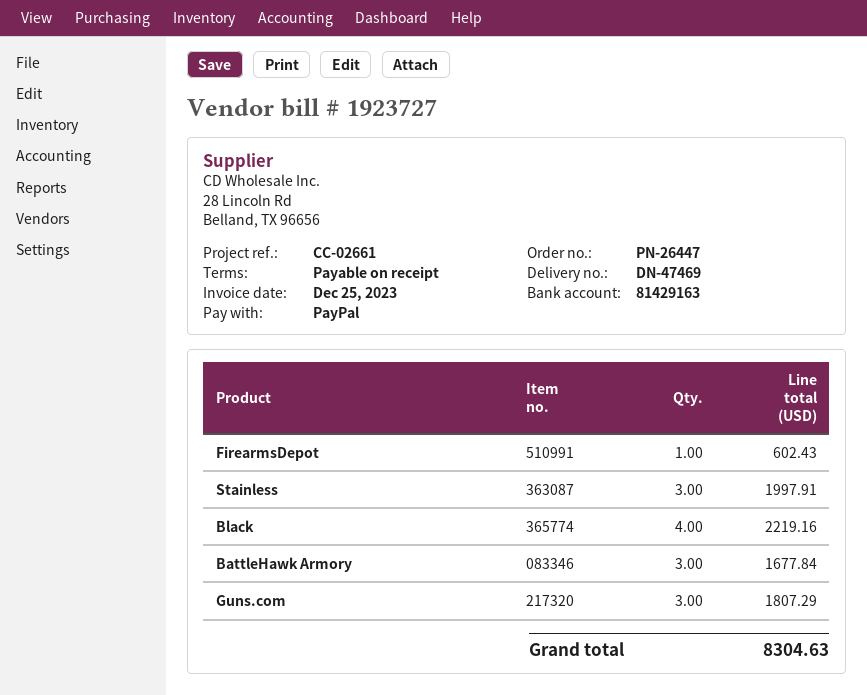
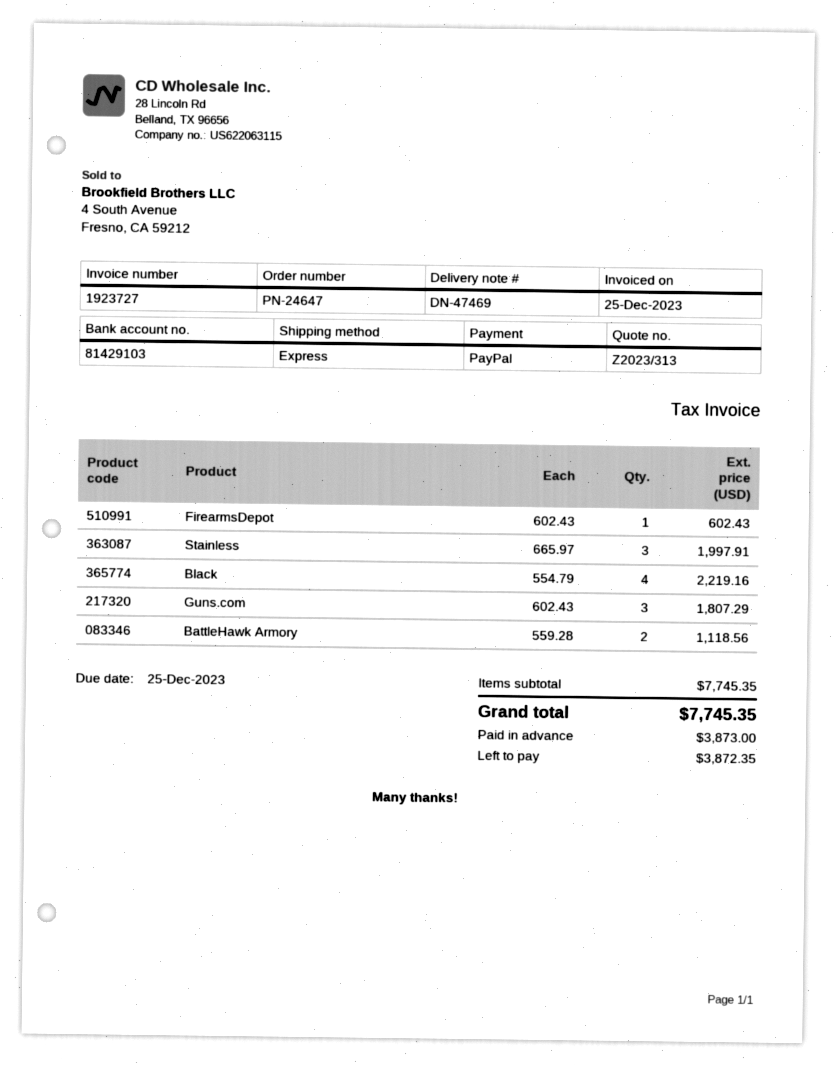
order number: PN-26447 -> PN-24647
bank account: 81429163 -> 81429103
BattleHawk Armory: 3 for 1677.84 -> 2 for 1118.56
total: 8304.63 -> 7745.35

